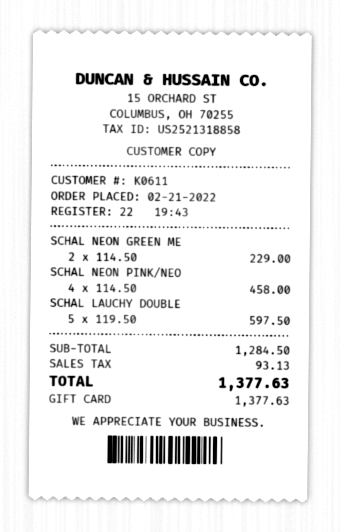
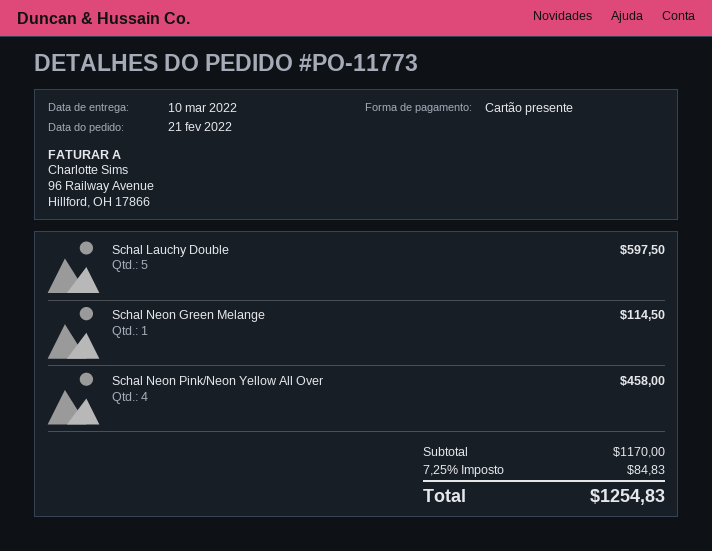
SCHAL NEON GREEN ME: 2 for 229.00 -> 1 for 114.50
subtotal: 1284.50 -> 1170.00
tax: 93.13 -> 84.83
total: 1377.63 -> 1254.83

